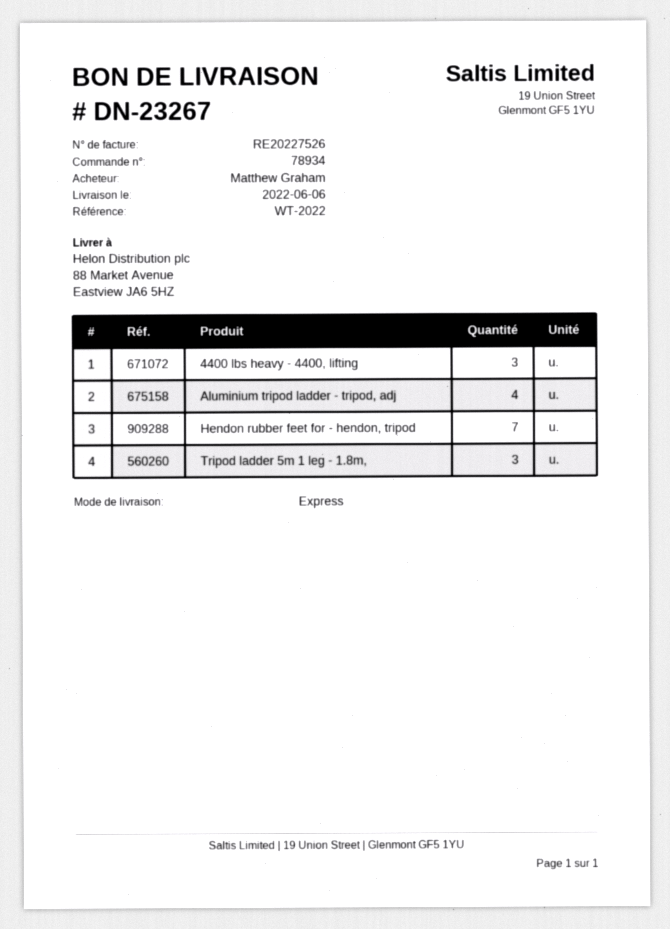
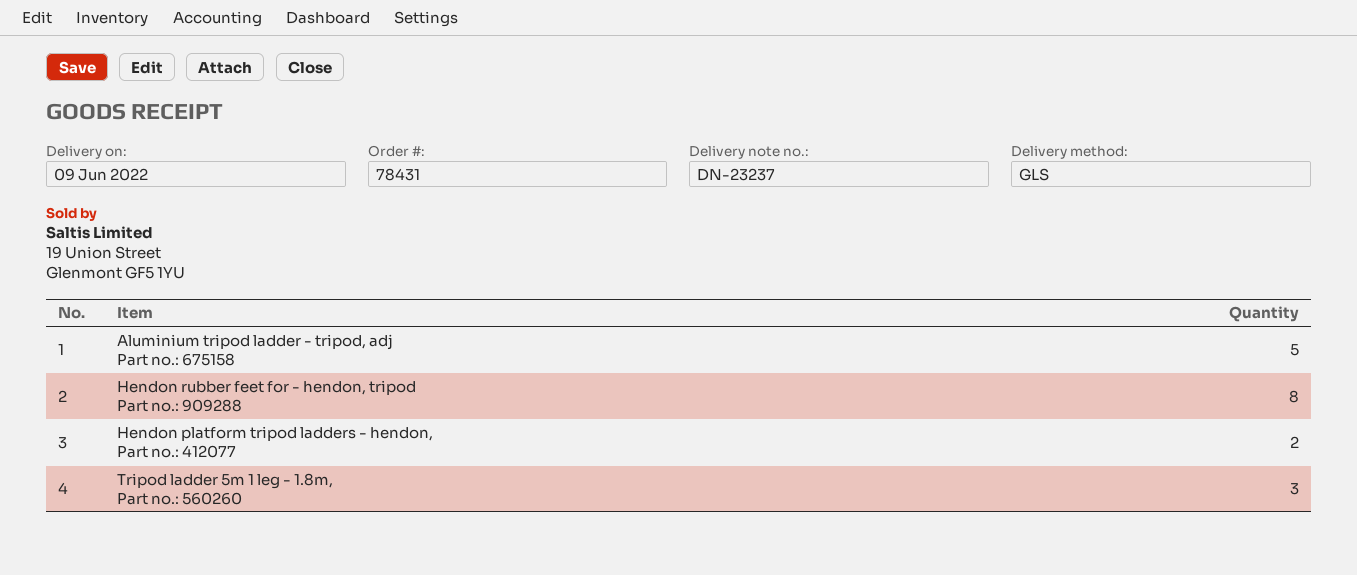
order number: 78934 -> 78431
delivery note number: DN-23267 -> DN-23237
delivery date: 2022-06-06 -> 2022-06-09
shipping method: express -> GLS
4400 lbs heavy - 4400, lifting: 3 -> none
Aluminium tripod ladder - tripod, adj: 4 -> 5
Hendon rubber feet for - hendon, tripod: 7 -> 8
Hendon platform tripod ladders - hendon,: none -> 2

